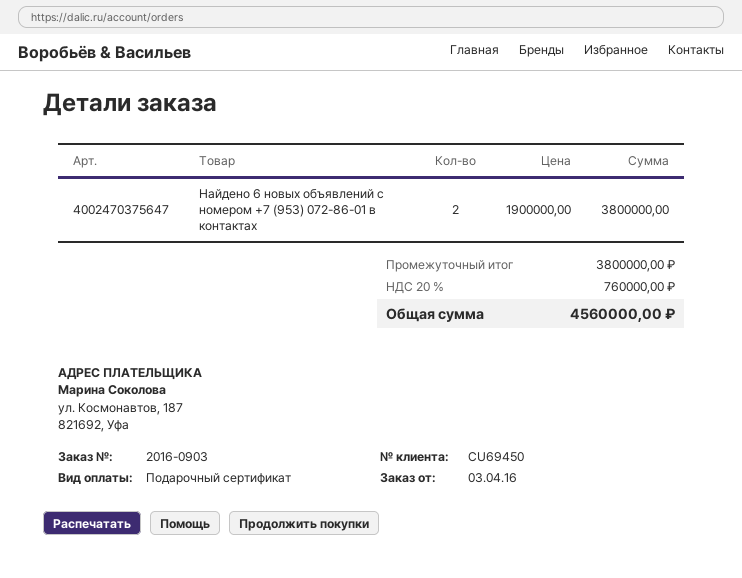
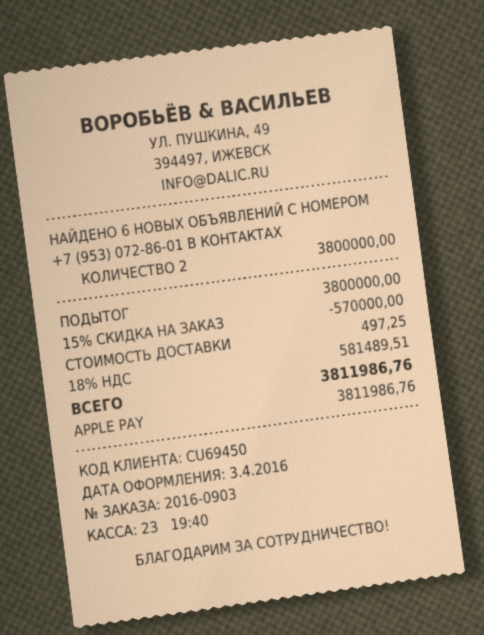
payment method: gift card -> Apple Pay
discount: none -> 15% = 570000.00
shipping: none -> 497.25
tax: 20% = 760000.00 -> 18% = 581489.51
total: 4560000.00 -> 3811986.76

